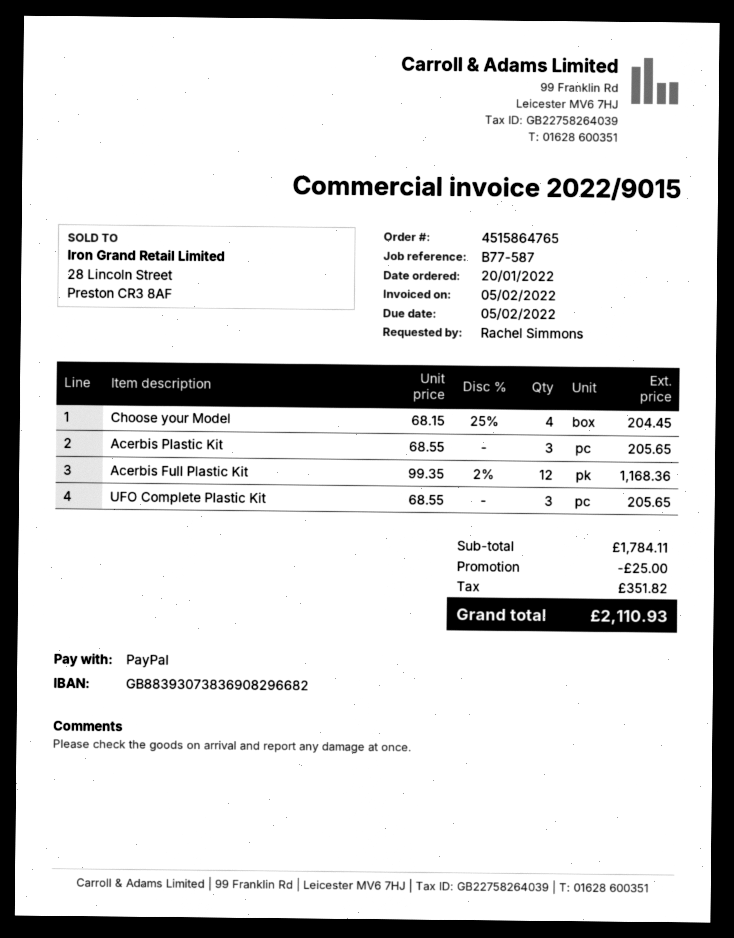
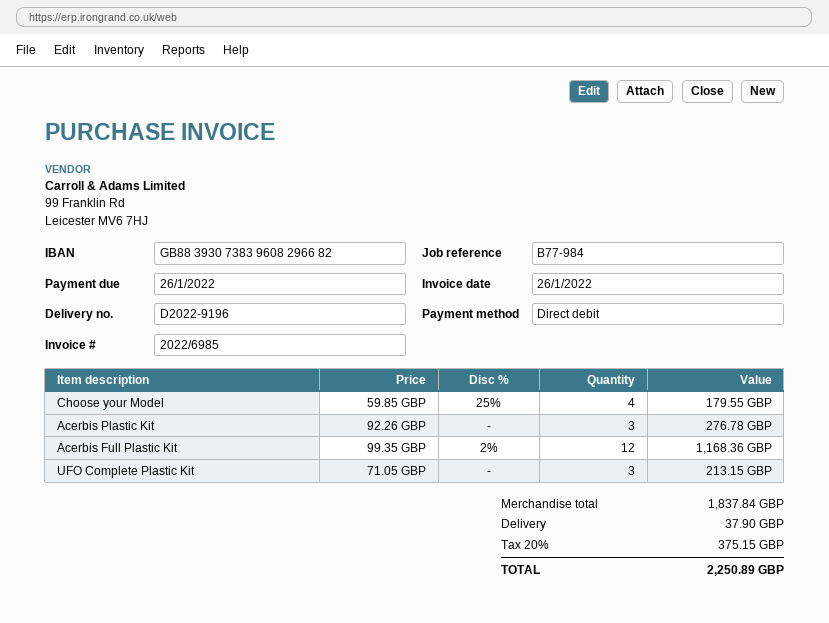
invoice number: 2022/9015 -> 2022/6985
invoice date: 2022-02-05 -> 2022-01-26
due date: 2022-02-05 -> 2022-01-26
reference: B77-587 -> B77-984
payment method: PayPal -> direct debit
bank account: GB88393073836908296682 -> GB88393073839608296682
Choose your Model: 4 x 68.15 - 25% = 204.45 -> 4 x 59.85 - 25% = 179.55
Acerbis Plastic Kit: 3 x 68.55 = 205.65 -> 3 x 92.26 = 276.78
UFO Complete Plastic Kit: 3 x 68.55 = 205.65 -> 3 x 71.05 = 213.15
subtotal: 1784.11 -> 1837.84
discount: 25.00 -> none
shipping: none -> 37.90
tax: 351.82 -> 375.15
total: 2110.93 -> 2250.89

